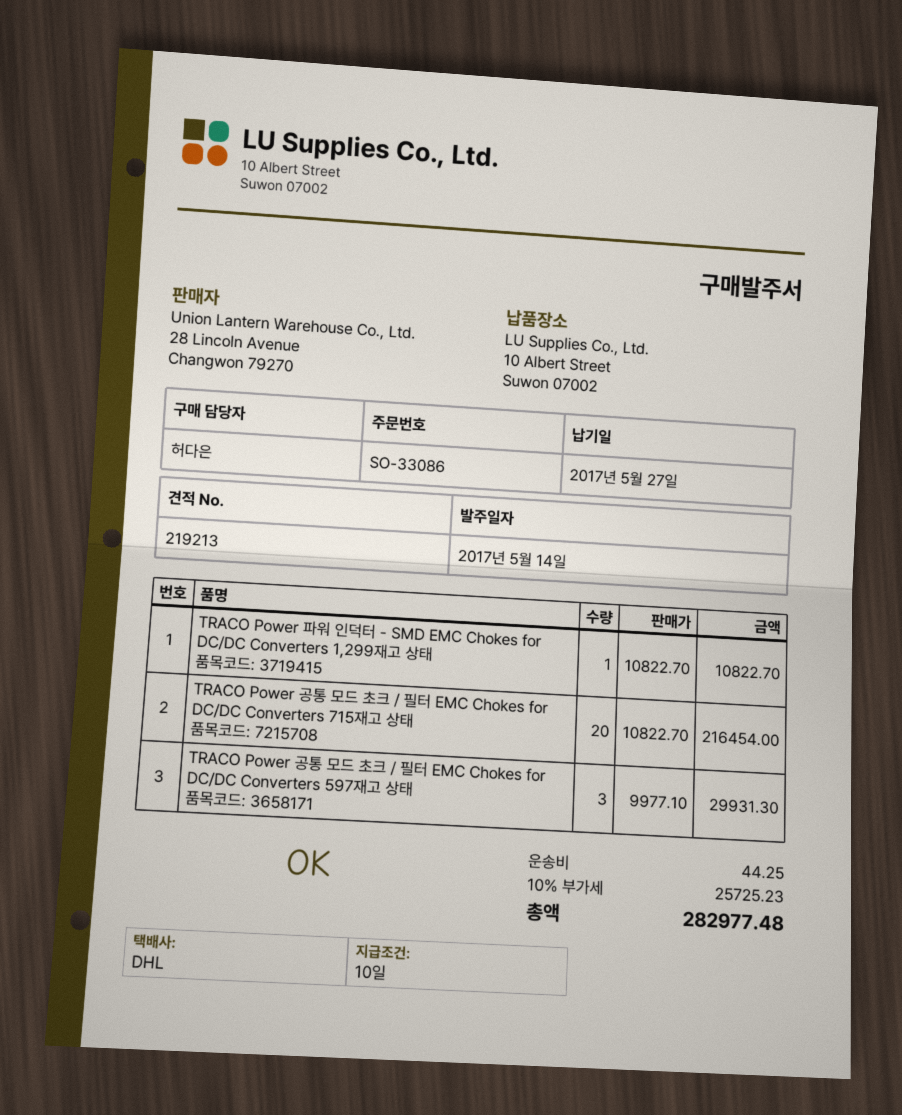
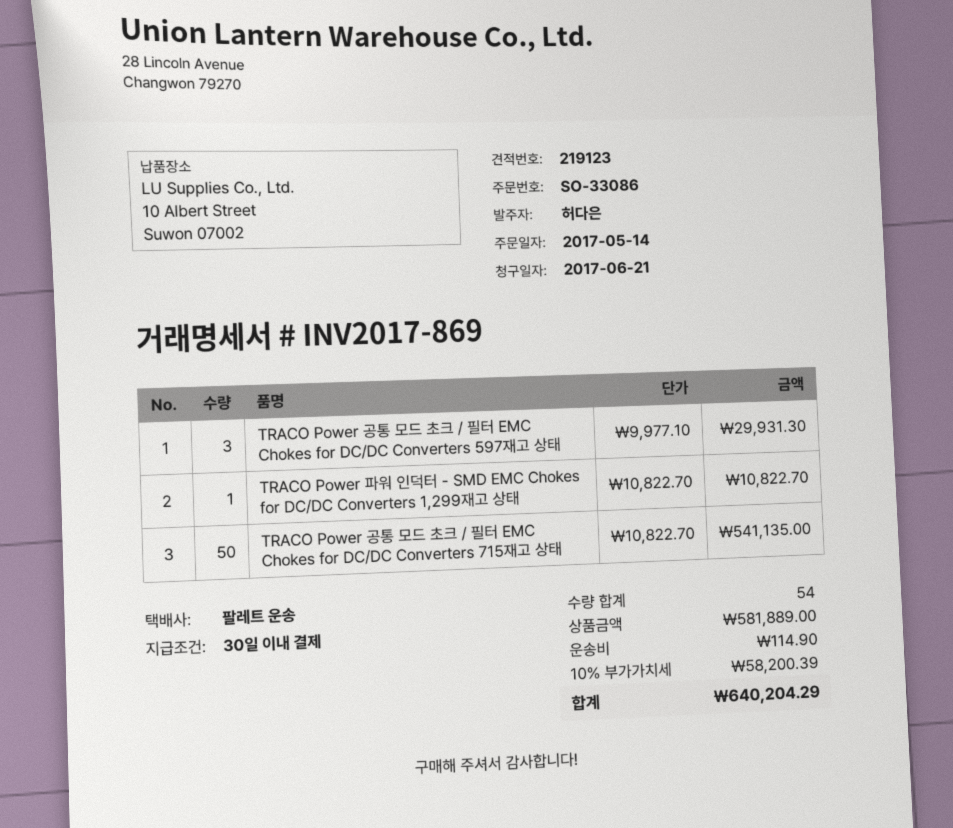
quote number: 219213 -> 219123
payment terms: 10 days -> 30 days
shipping method: DHL -> pallet freight
TRACO Power 공통 모드 초크 / 필터 EMC Chokes for DC/DC Converters 715재고 상태: 20 x 10822.70 = 216454.00 -> 50 x 10822.70 = 541135.00
shipping: 44.25 -> 114.90
tax: 10% = 25725.23 -> 10% = 58200.39
total: 282977.48 -> 640204.29

